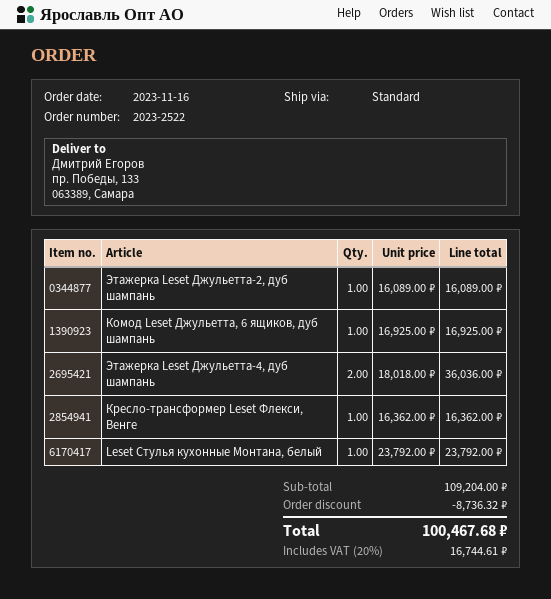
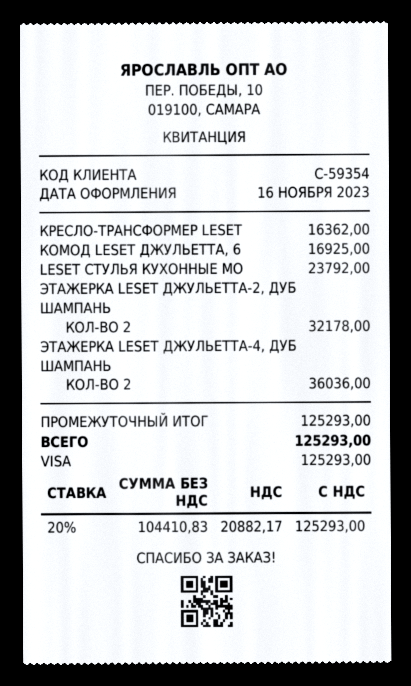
Этажерка Leset Джульетта-2, дуб шампань: 1 for 16089.00 -> 2 for 32178.00
subtotal: 109204.00 -> 125293.00
discount: 8736.32 -> none
tax: 20% = 16744.61 -> 20% = 20882.17
total: 100467.68 -> 125293.00

